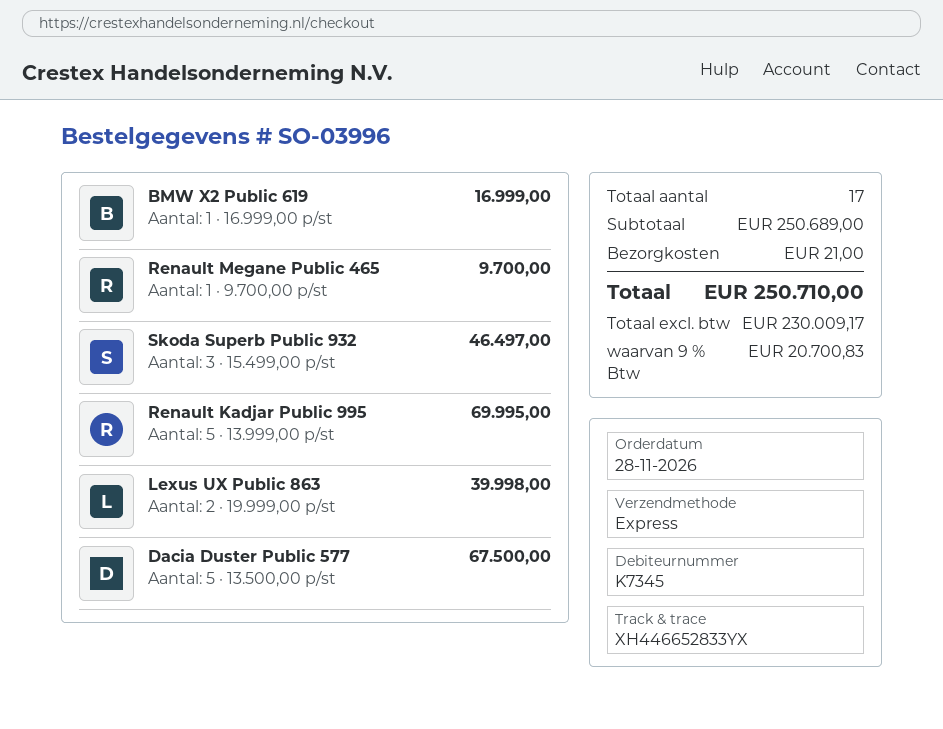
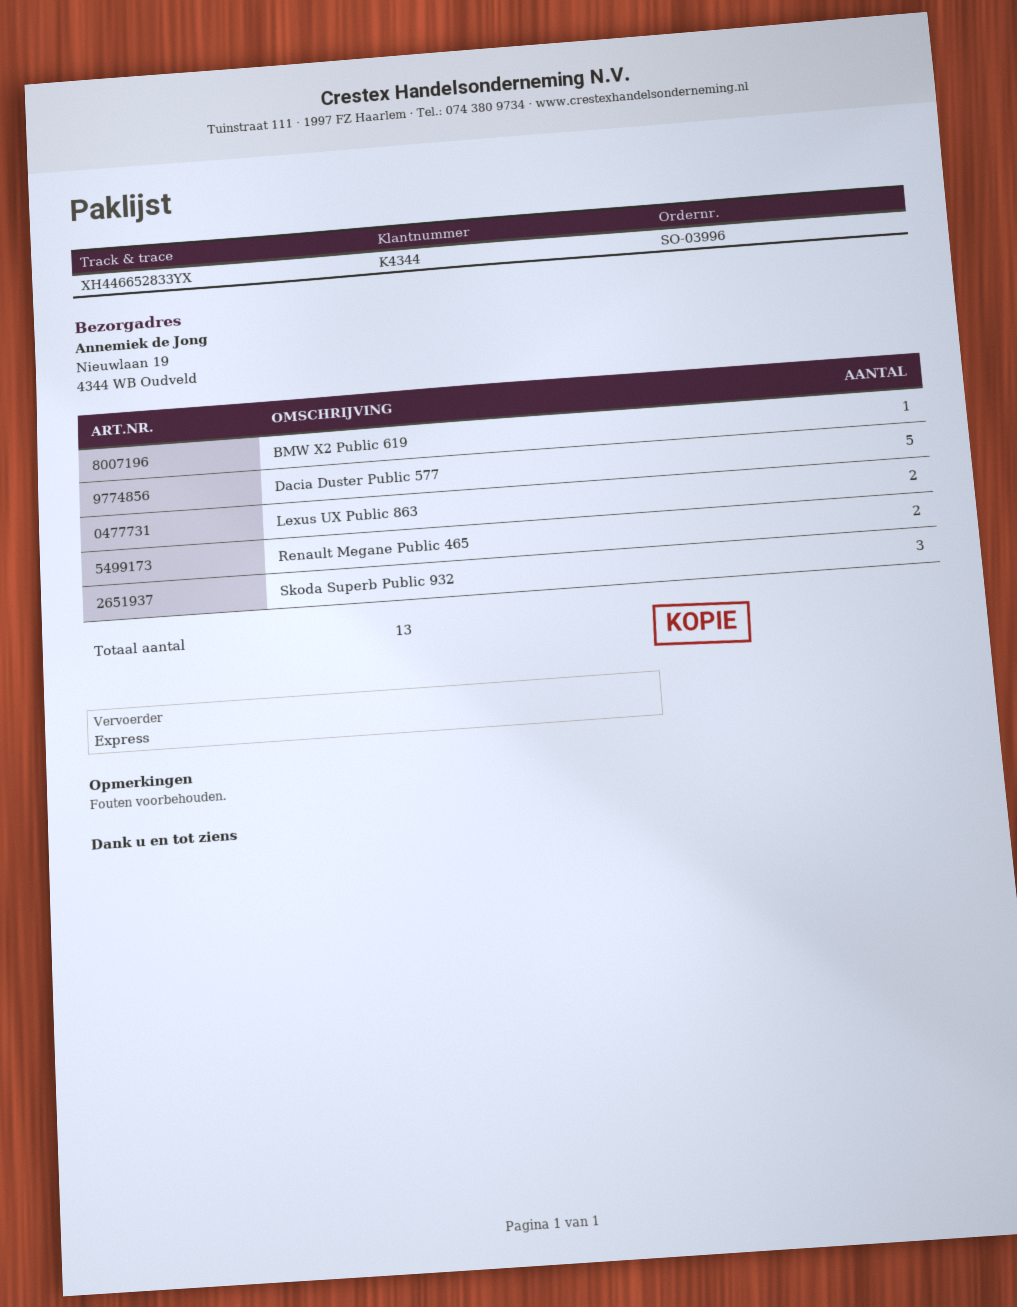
customer number: K7345 -> K4344
Renault Megane Public 465: 1 -> 2
Renault Kadjar Public 995: 5 -> none
total quantity: 17 -> 13

